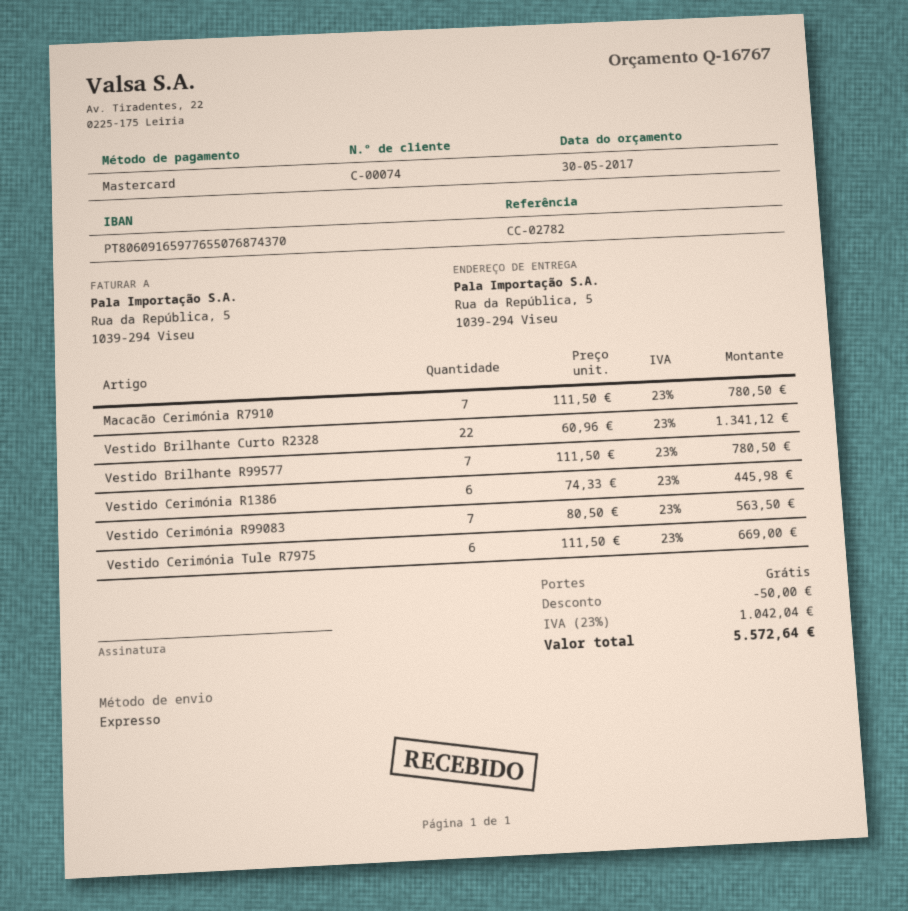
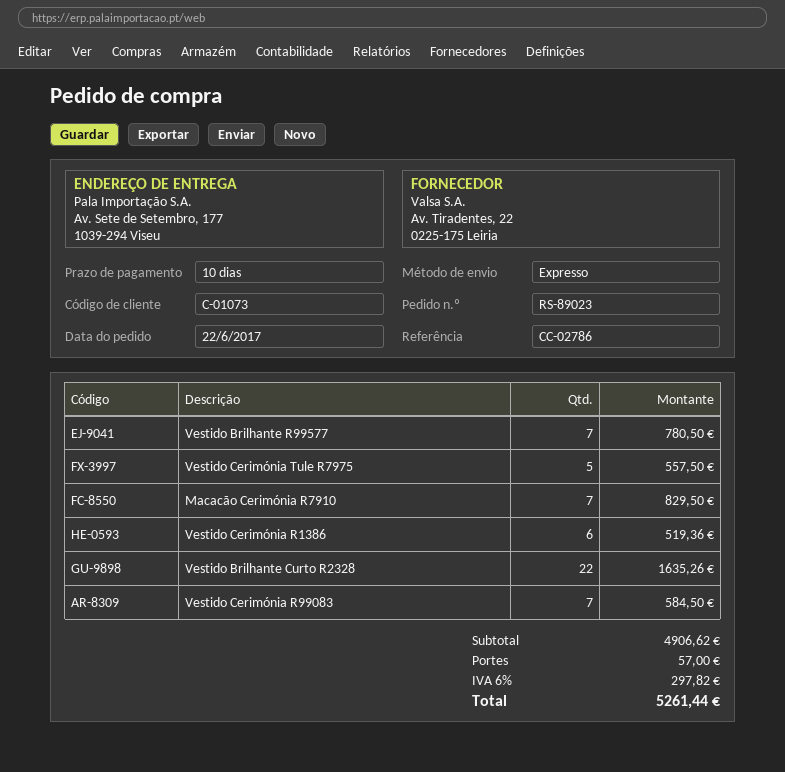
customer number: C-00074 -> C-01073
reference: CC-02782 -> CC-02786
ship to: Rua da República, 5, 1039-294 Viseu -> Av. Sete de Setembro, 177, 1039-294 Viseu
Macacão Cerimónia R7910: 7 for 780.50 -> 7 for 829.50
Vestido Brilhante Curto R2328: 22 for 1341.12 -> 22 for 1635.26
Vestido Cerimónia R1386: 6 for 445.98 -> 6 for 519.36
Vestido Cerimónia R99083: 7 for 563.50 -> 7 for 584.50
Vestido Cerimónia Tule R7975: 6 for 669.00 -> 5 for 557.50
discount: 50.00 -> none
shipping: 0.00 -> 57.00
tax: 23% = 1042.04 -> 6% = 297.82
total: 5572.64 -> 5261.44

